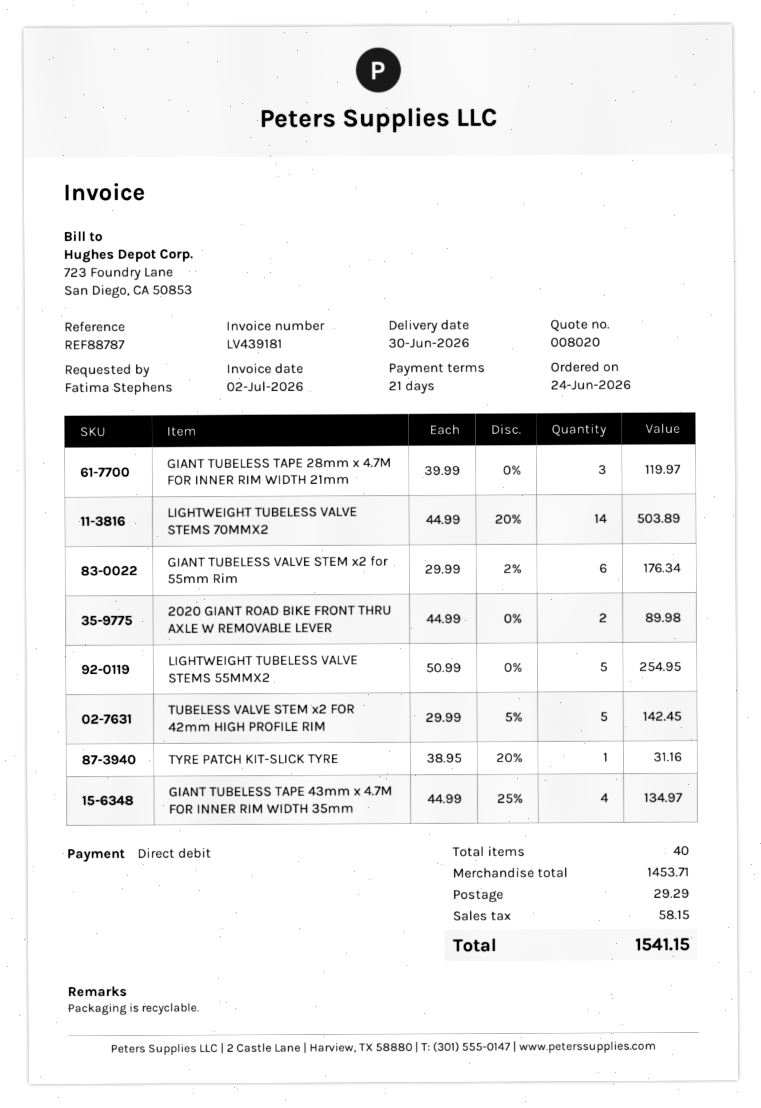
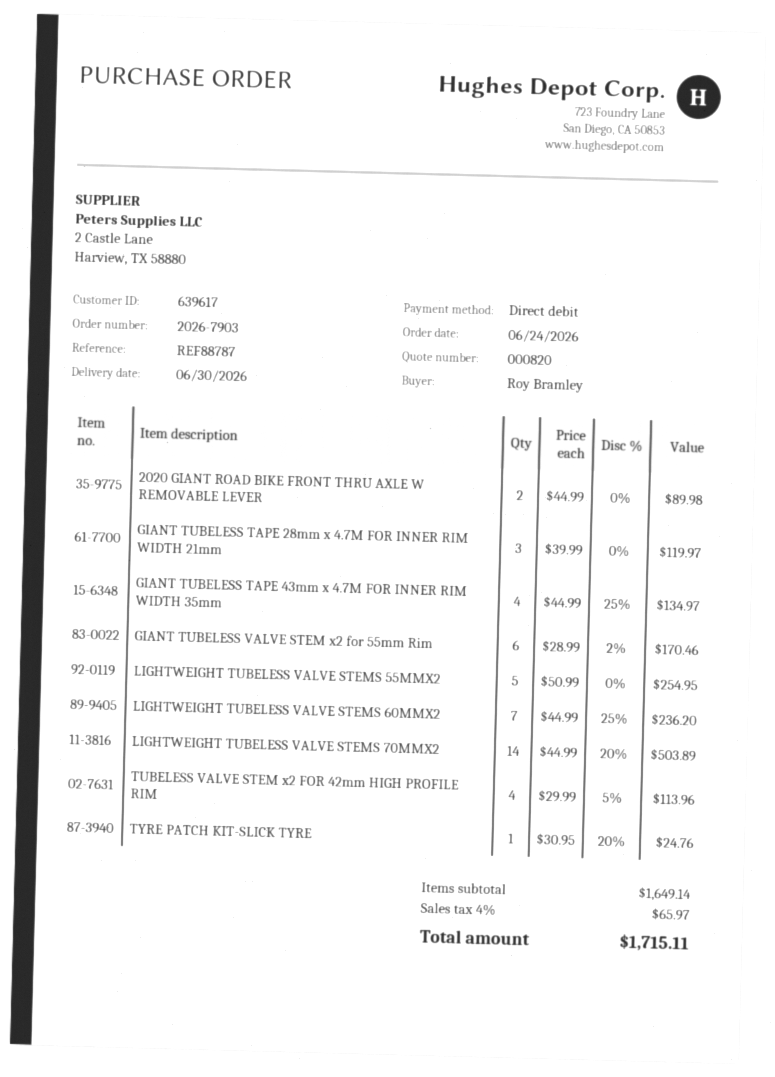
quote number: 008020 -> 000820
ordered by: Fatima Stephens -> Roy Bramley
GIANT TUBELESS VALVE STEM x2 for 55mm Rim: 6 x 29.99 - 2% = 176.34 -> 6 x 28.99 - 2% = 170.46
TUBELESS VALVE STEM x2 FOR 42mm HIGH PROFILE RIM: 5 x 29.99 - 5% = 142.45 -> 4 x 29.99 - 5% = 113.96
TYRE PATCH KIT-SLICK TYRE: 1 x 38.95 - 20% = 31.16 -> 1 x 30.95 - 20% = 24.76
LIGHTWEIGHT TUBELESS VALVE STEMS 60MMX2: none -> 7 x 44.99 - 25% = 236.20
subtotal: 1453.71 -> 1649.14
shipping: 29.29 -> none
tax: 58.15 -> 65.97
total: 1541.15 -> 1715.11

